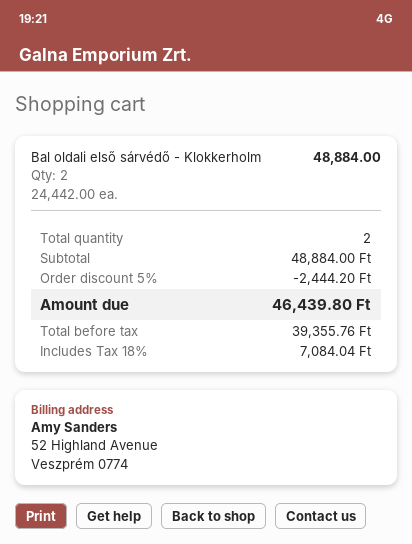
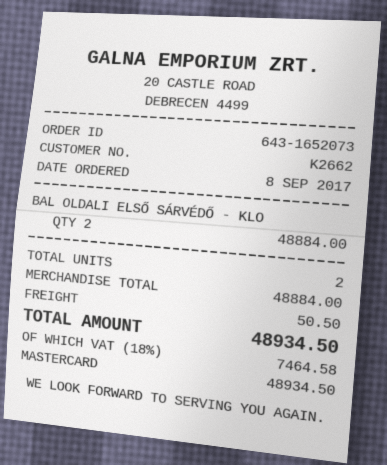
discount: 5% = 2444.20 -> none
shipping: none -> 50.50
tax: 18% = 7084.04 -> 18% = 7464.58
total: 46439.80 -> 48934.50

